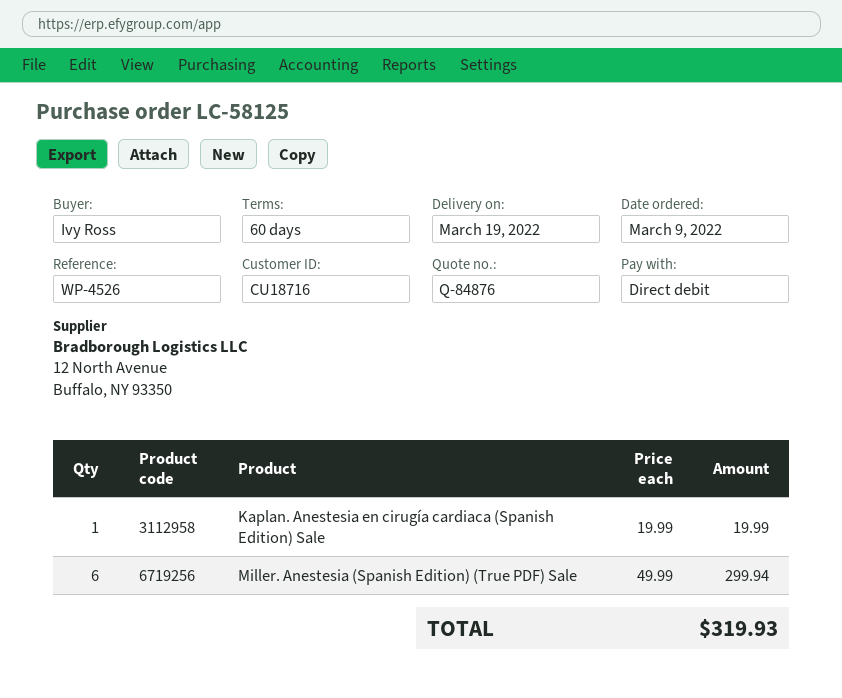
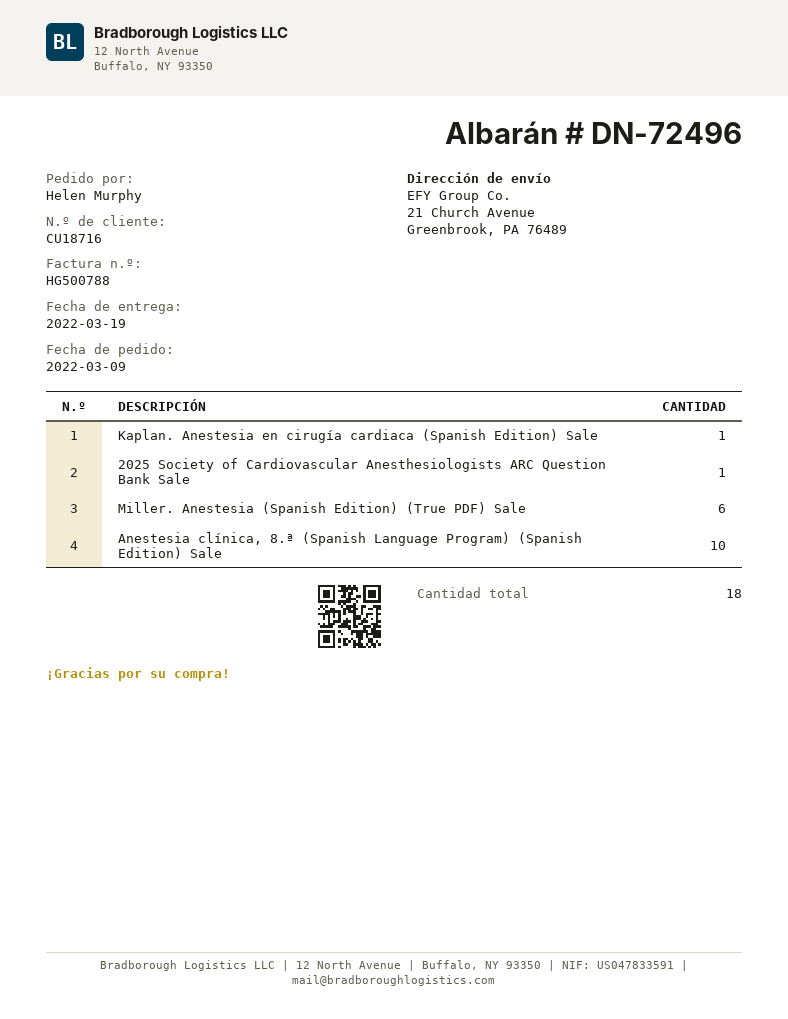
ordered by: Ivy Ross -> Helen Murphy
2025 Society of Cardiovascular Anesthesiologists ARC Question Bank Sale: none -> 1
Anestesia clínica, 8.ª (Spanish Language Program) (Spanish Edition) Sale: none -> 10

